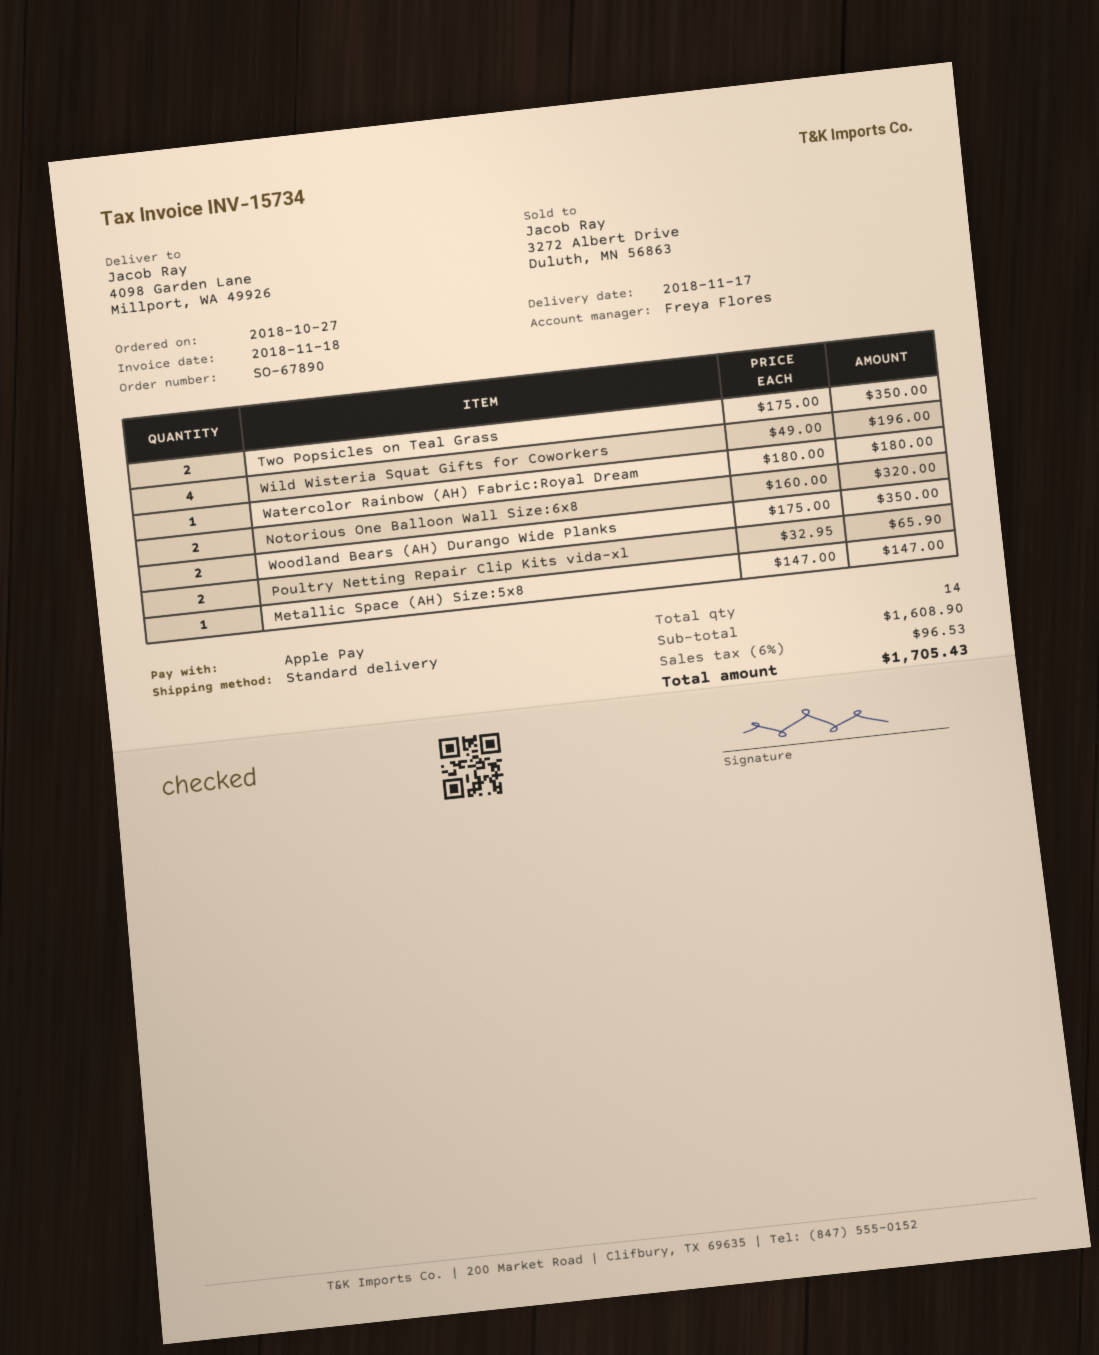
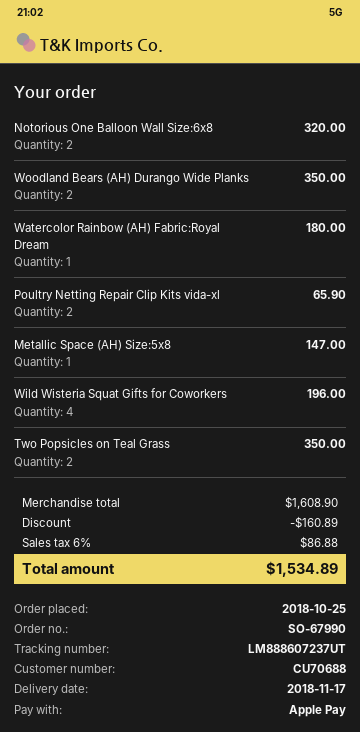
order number: SO-67890 -> SO-67990
order date: 2018-10-27 -> 2018-10-25
discount: none -> 160.89
tax: 6% = 96.53 -> 6% = 86.88
total: 1705.43 -> 1534.89

